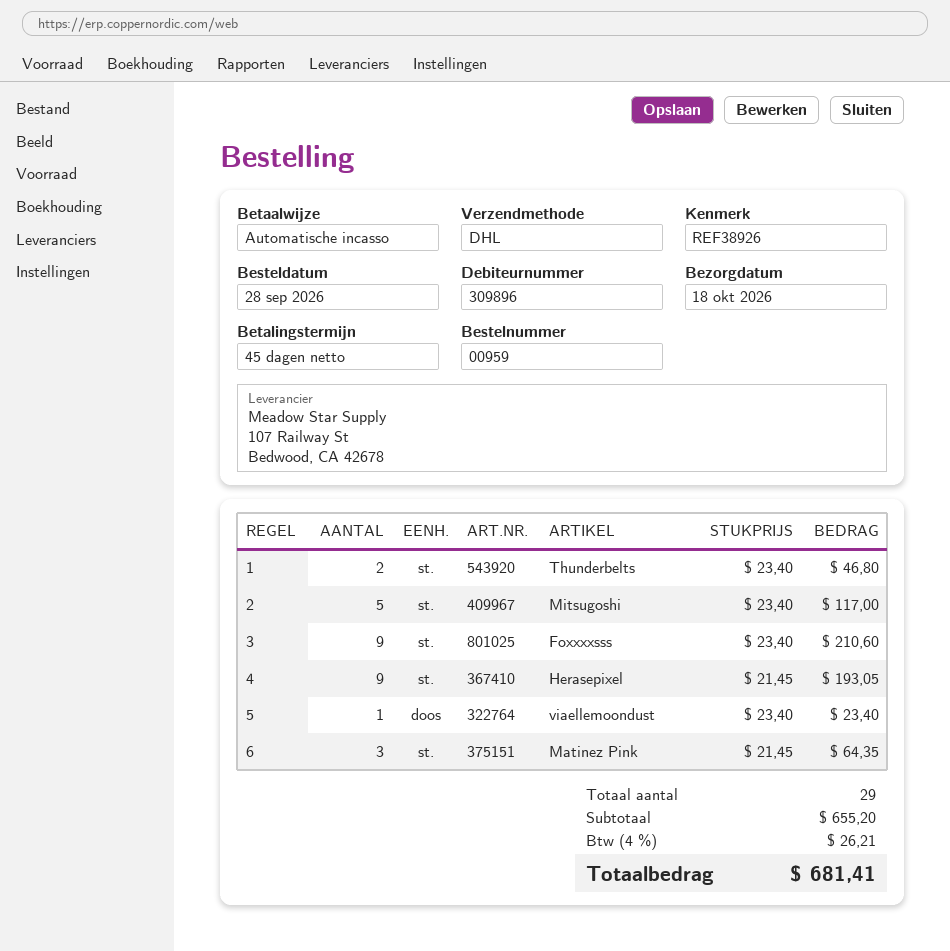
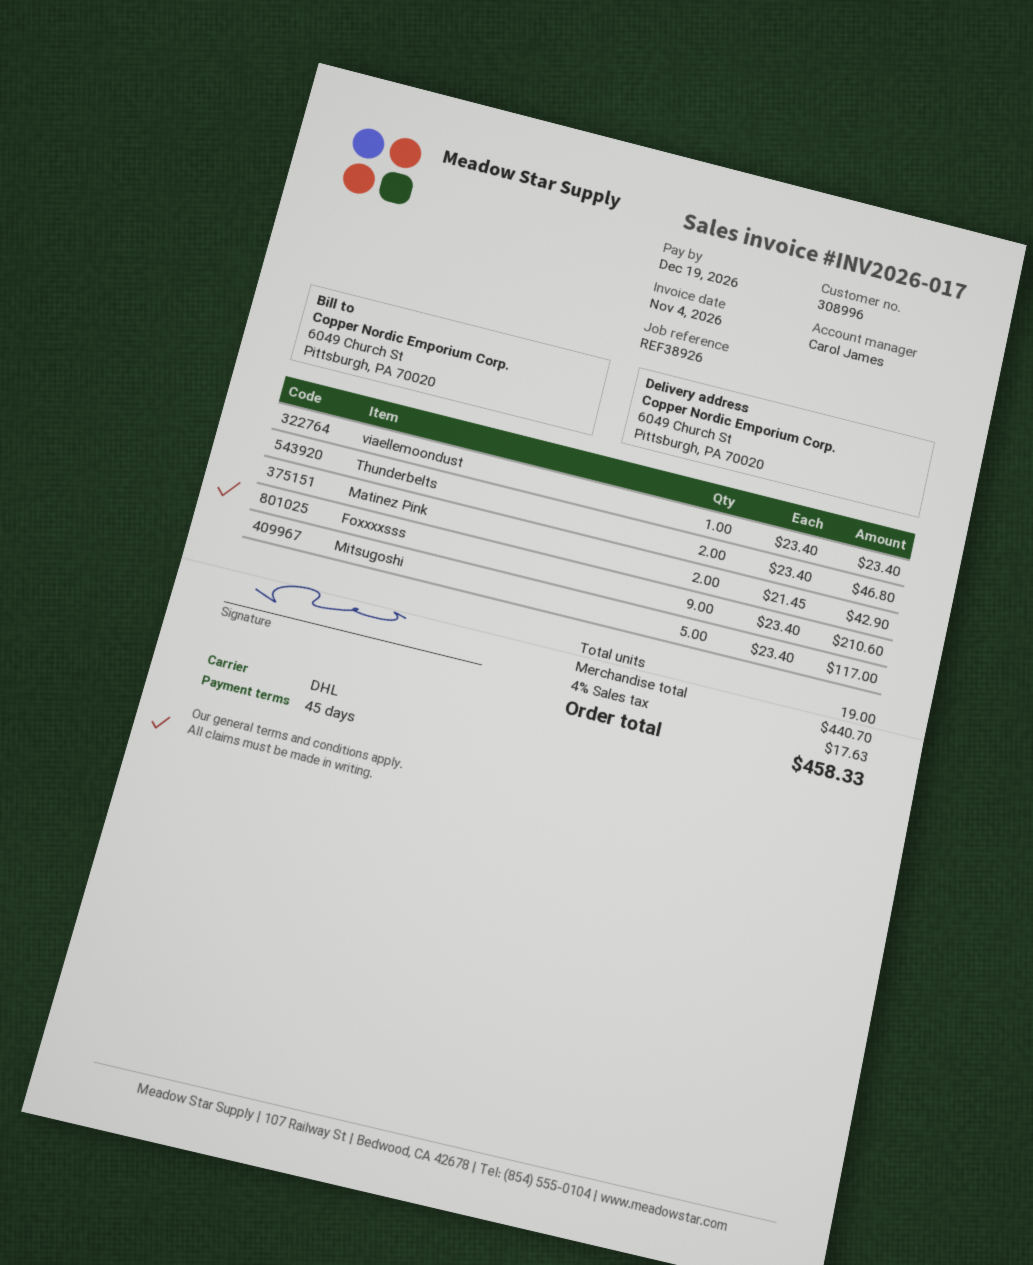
customer number: 309896 -> 308996
Herasepixel: 9 x 21.45 = 193.05 -> none
Matinez Pink: 3 x 21.45 = 64.35 -> 2 x 21.45 = 42.90
total quantity: 29 -> 19
subtotal: 655.20 -> 440.70
tax: 4% = 26.21 -> 4% = 17.63
total: 681.41 -> 458.33

